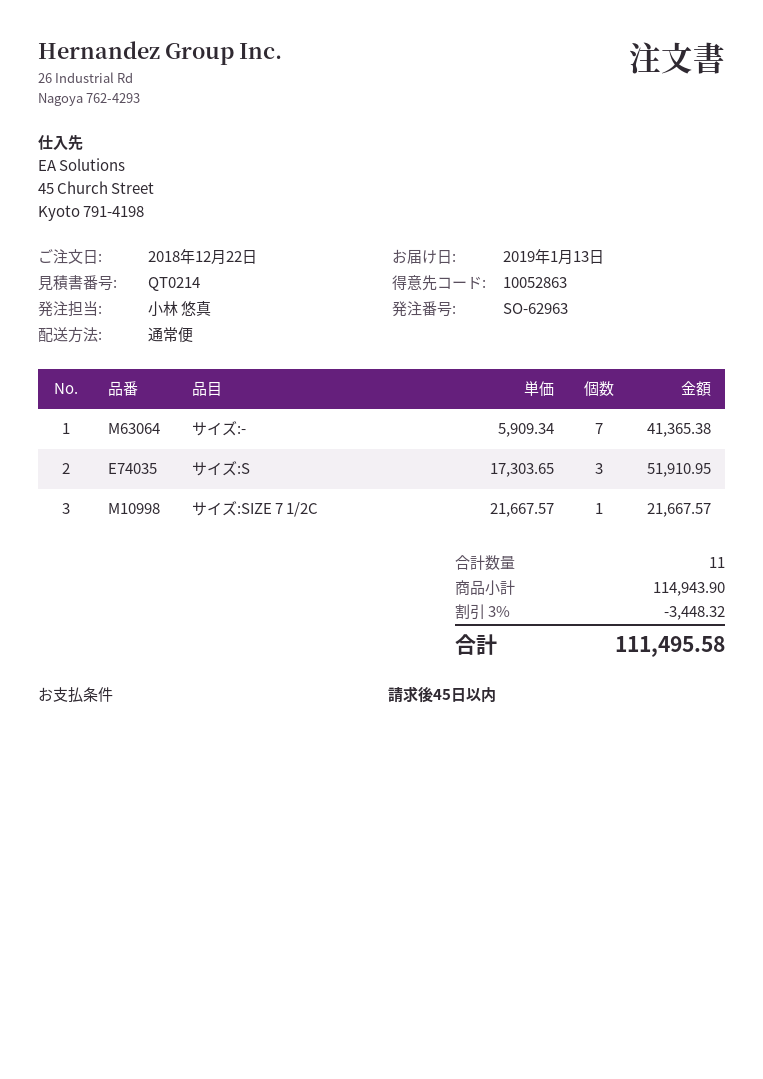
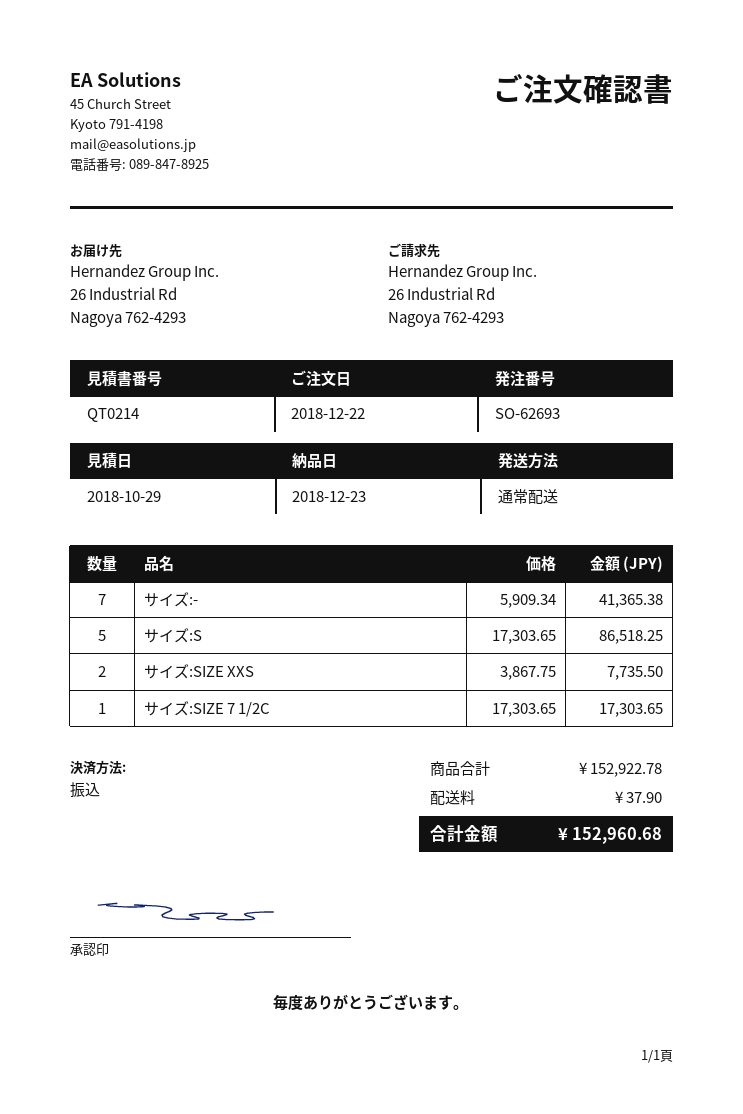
order number: SO-62963 -> SO-62693
delivery date: 2019-01-13 -> 2018-12-23
サイズ:S: 3 x 17303.65 = 51910.95 -> 5 x 17303.65 = 86518.25
サイズ:SIZE 7 1/2C: 1 x 21667.57 = 21667.57 -> 1 x 17303.65 = 17303.65
サイズ:SIZE XXS: none -> 2 x 3867.75 = 7735.50
subtotal: 114943.90 -> 152922.78
discount: 3% = 3448.32 -> none
shipping: none -> 37.90
total: 111495.58 -> 152960.68

